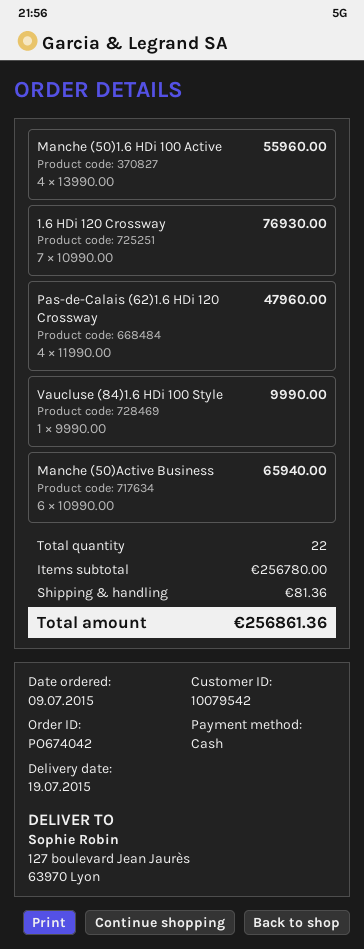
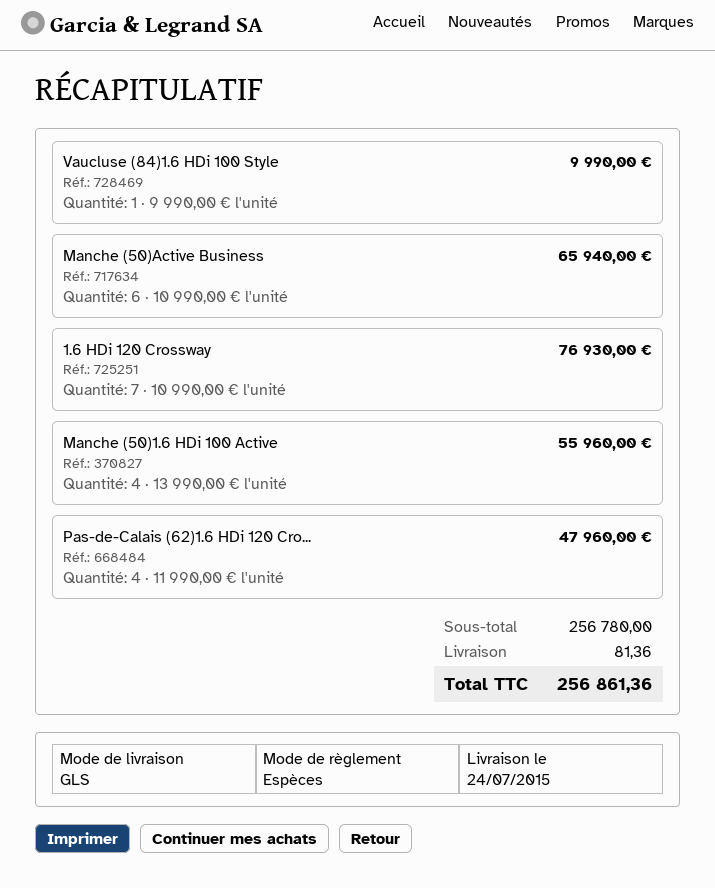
delivery date: 2015-07-19 -> 2015-07-24

